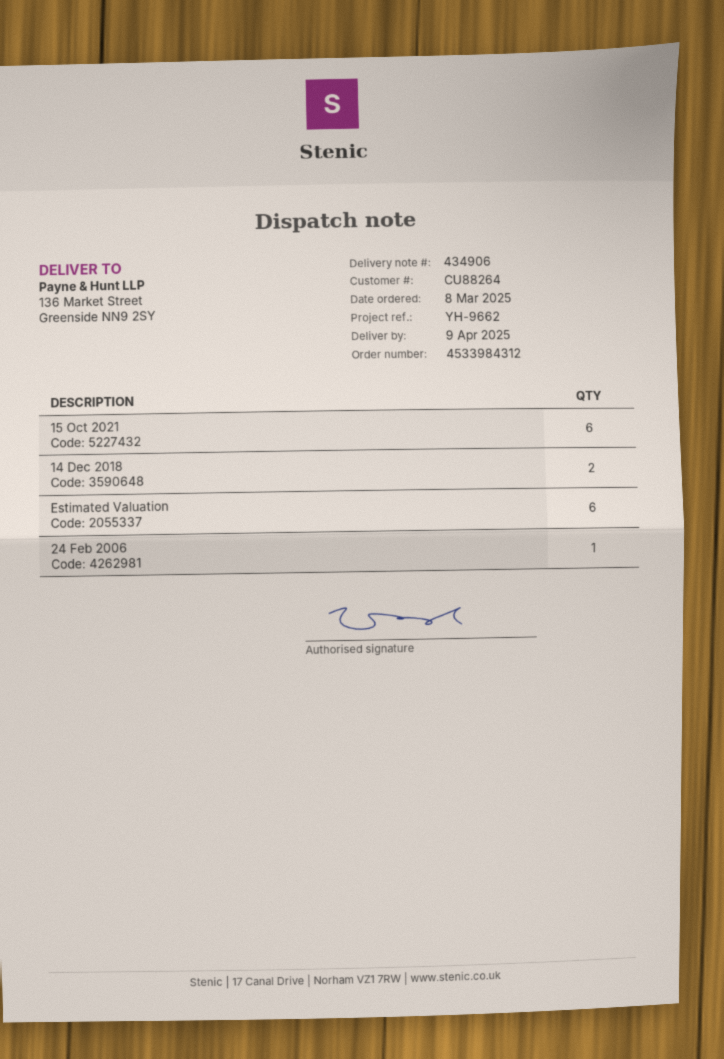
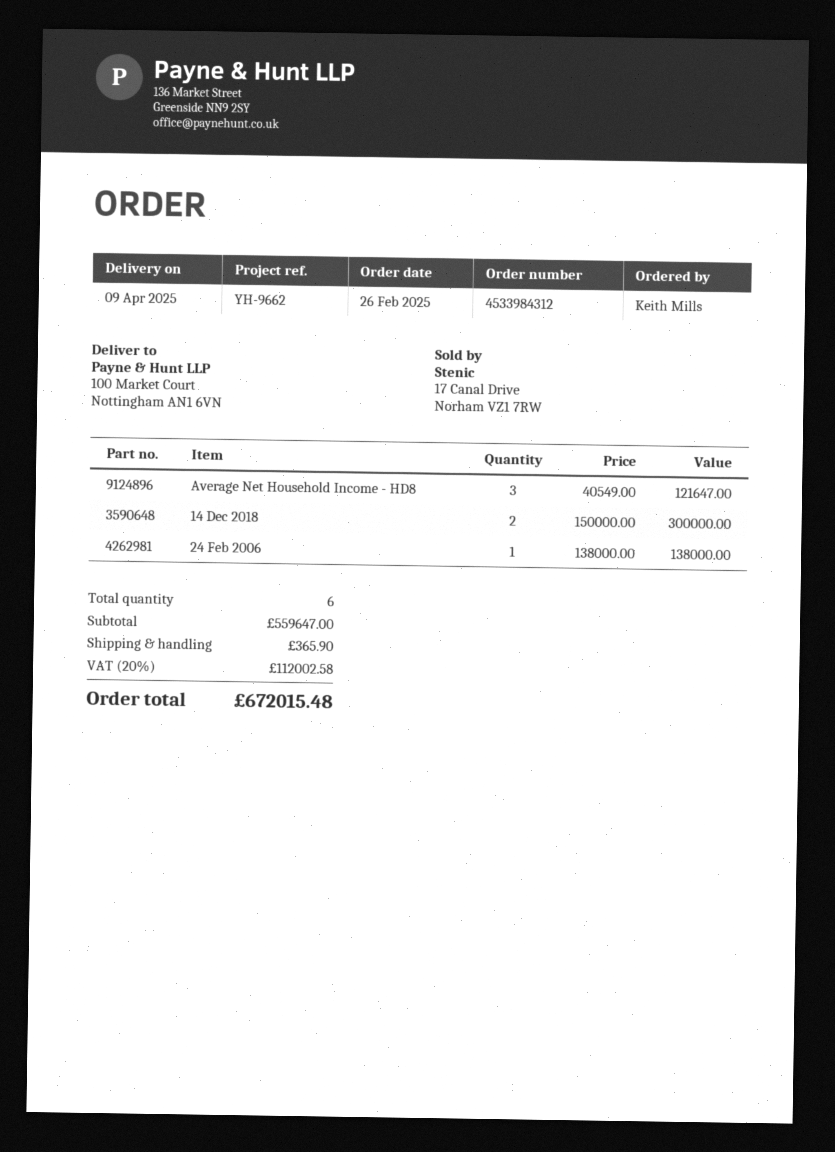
order date: 2025-03-08 -> 2025-02-26
ship to: 136 Market Street, Greenside NN9 2SY -> 100 Market Court, Nottingham AN1 6VN
15 Oct 2021: 6 -> none
Estimated Valuation: 6 -> none
Average Net Household Income - HD8: none -> 3

